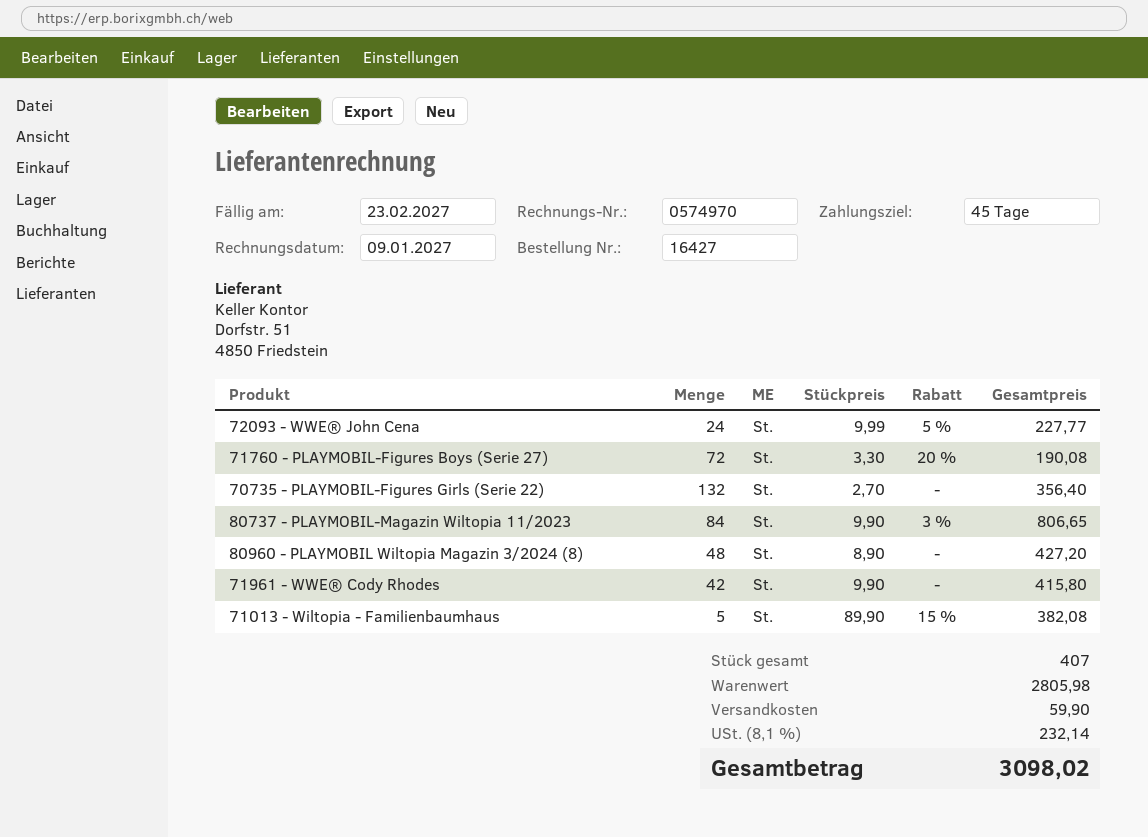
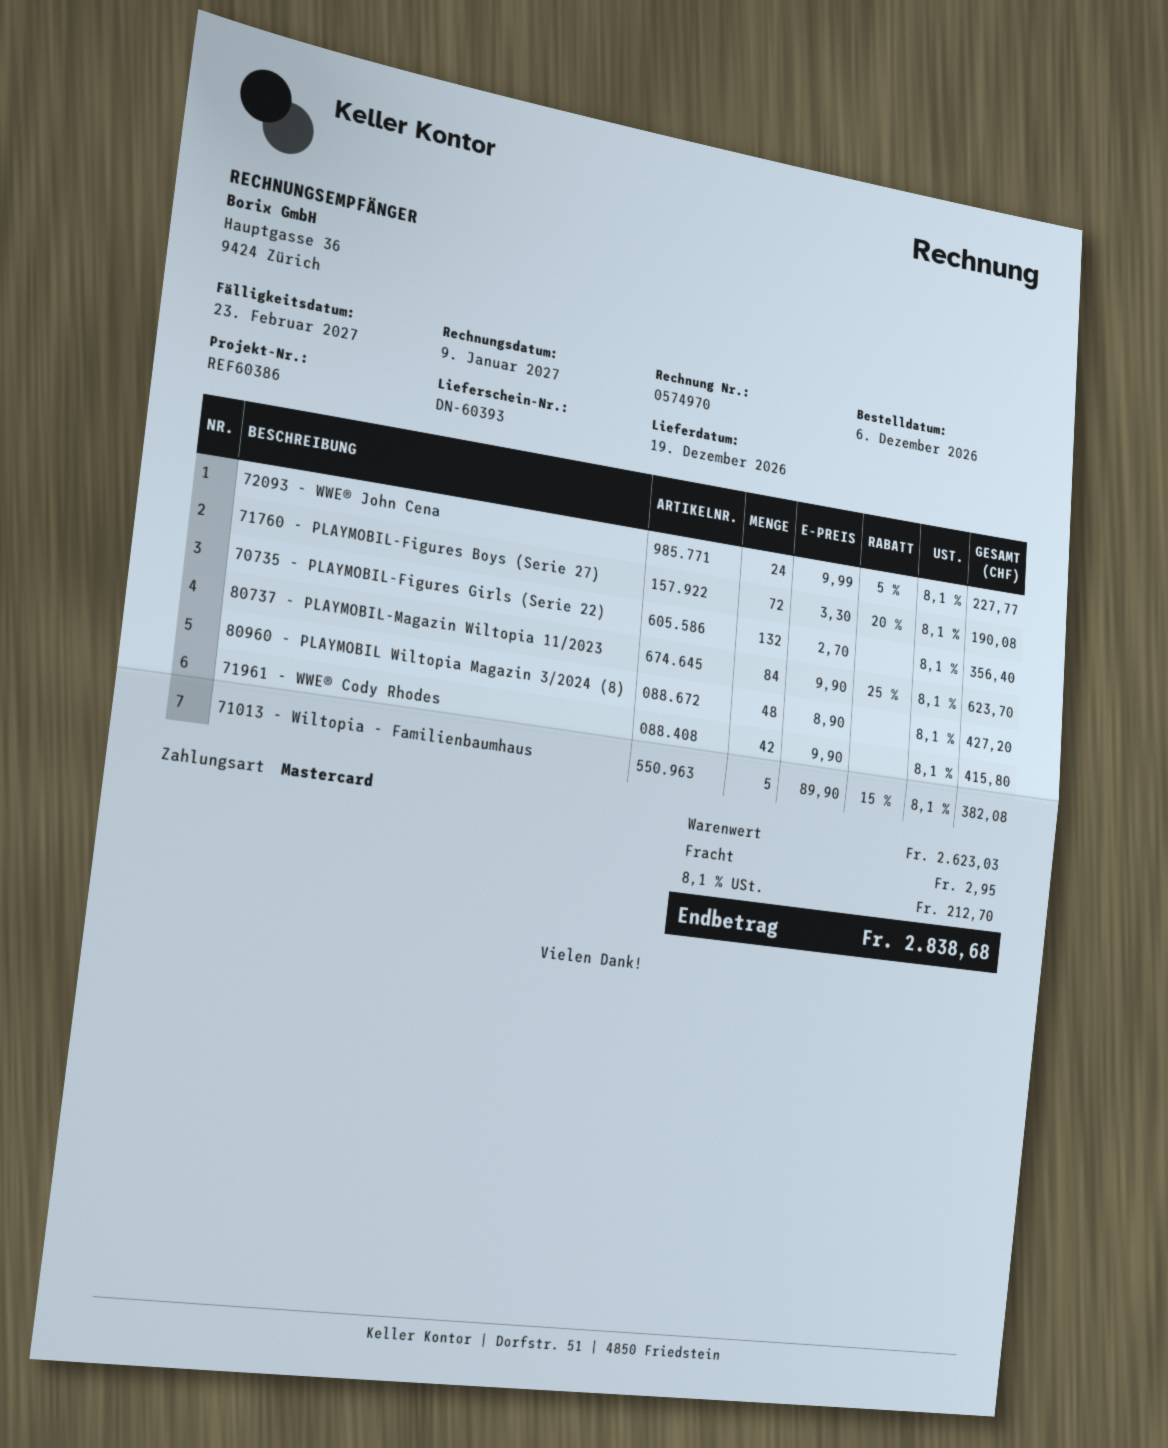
80737 - PLAYMOBIL-Magazin Wiltopia 11/2023: 84 x 9.90 - 3% = 806.65 -> 84 x 9.90 - 25% = 623.70
subtotal: 2805.98 -> 2623.03
shipping: 59.90 -> 2.95
tax: 8.1% = 232.14 -> 8.1% = 212.70
total: 3098.02 -> 2838.68

